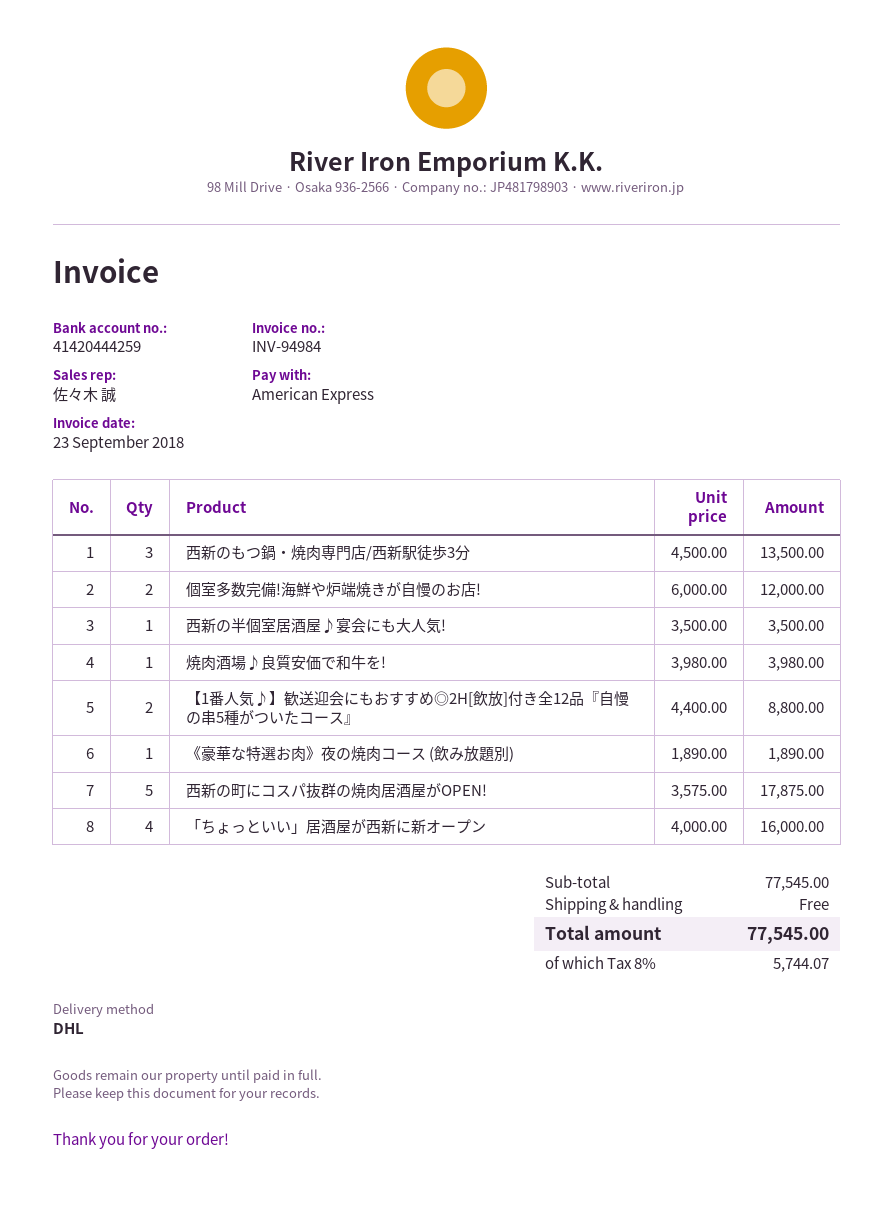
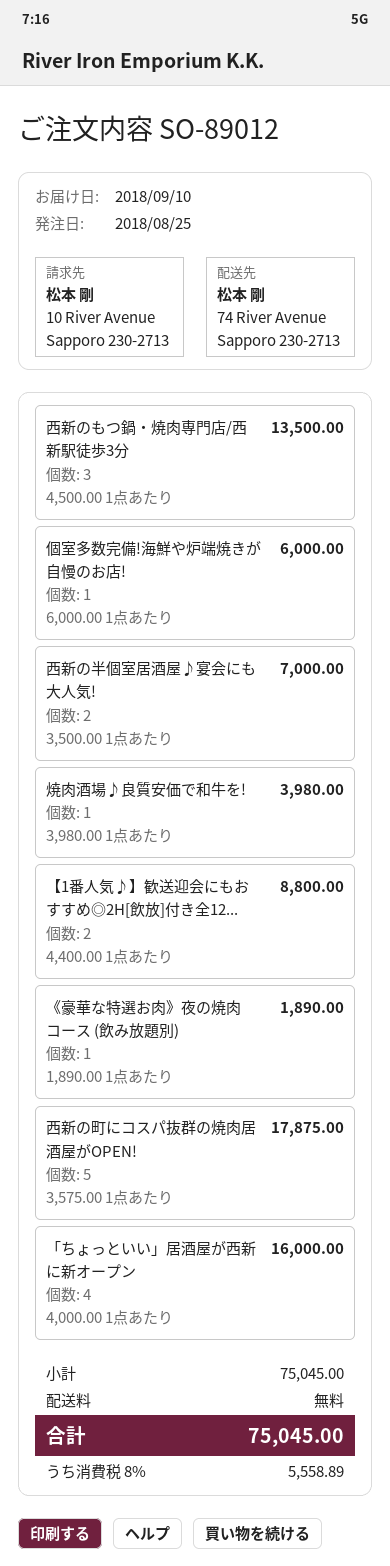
個室多数完備!海鮮や炉端焼きが自慢のお店!: 2 x 6000.00 = 12000.00 -> 1 x 6000.00 = 6000.00
西新の半個室居酒屋♪宴会にも大人気!: 1 x 3500.00 = 3500.00 -> 2 x 3500.00 = 7000.00
subtotal: 77545.00 -> 75045.00
tax: 8% = 5744.07 -> 8% = 5558.89
total: 77545.00 -> 75045.00

